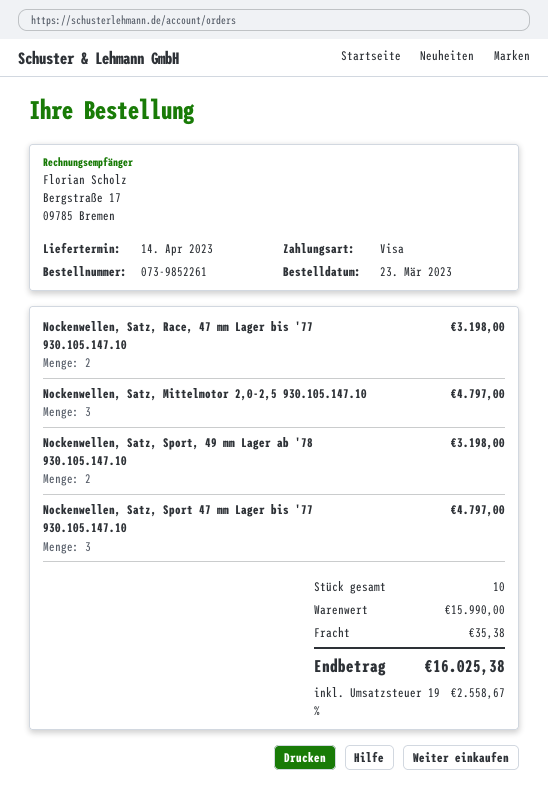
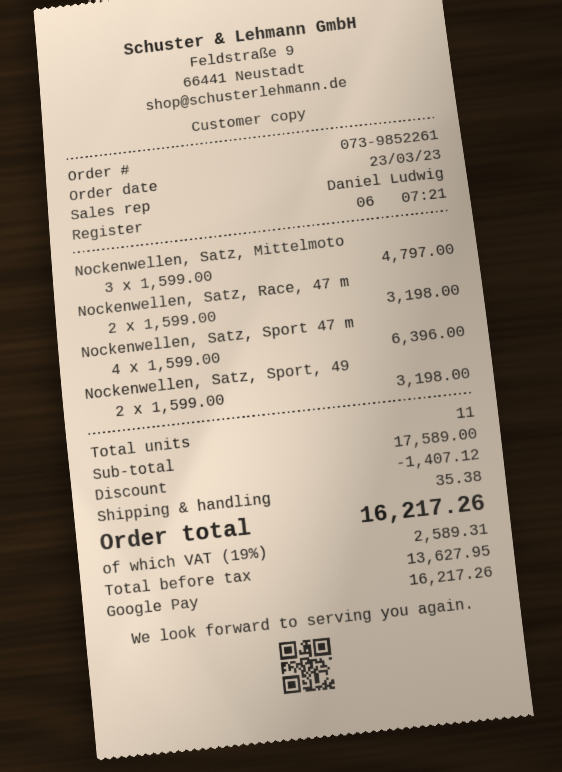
payment method: Visa -> Google Pay
Nockenwellen, Satz, Sport 47 mm Lager bis '77 930.105.147.10: 3 for 4797.00 -> 4 for 6396.00
total quantity: 10 -> 11
subtotal: 15990.00 -> 17589.00
discount: none -> 1407.12
tax: 19% = 2558.67 -> 19% = 2589.31
total: 16025.38 -> 16217.26

